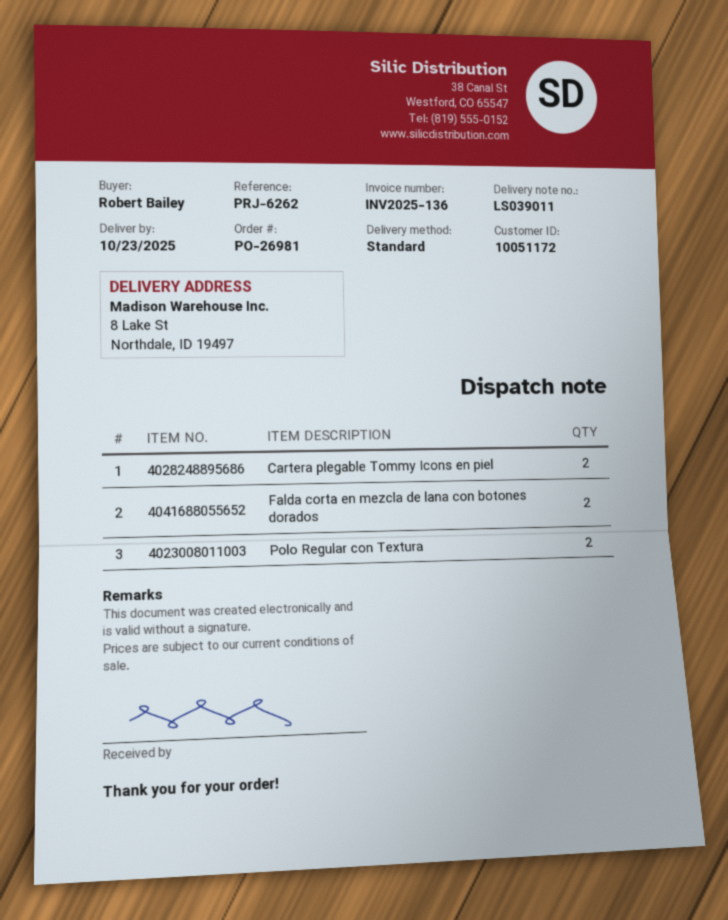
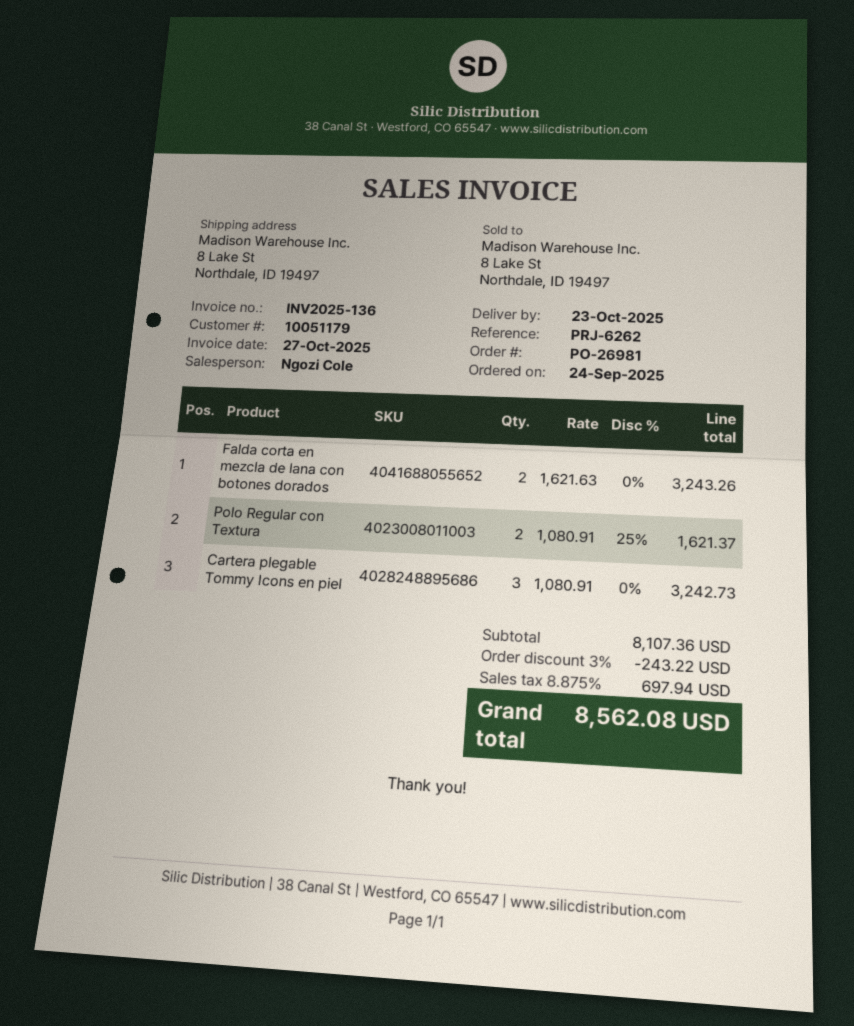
customer number: 10051172 -> 10051179
Cartera plegable Tommy Icons en piel: 2 -> 3

